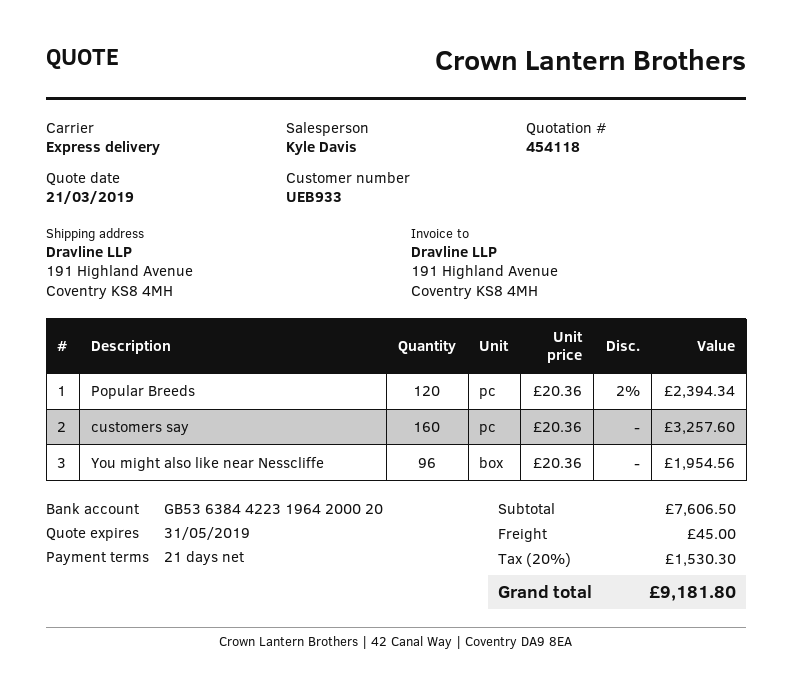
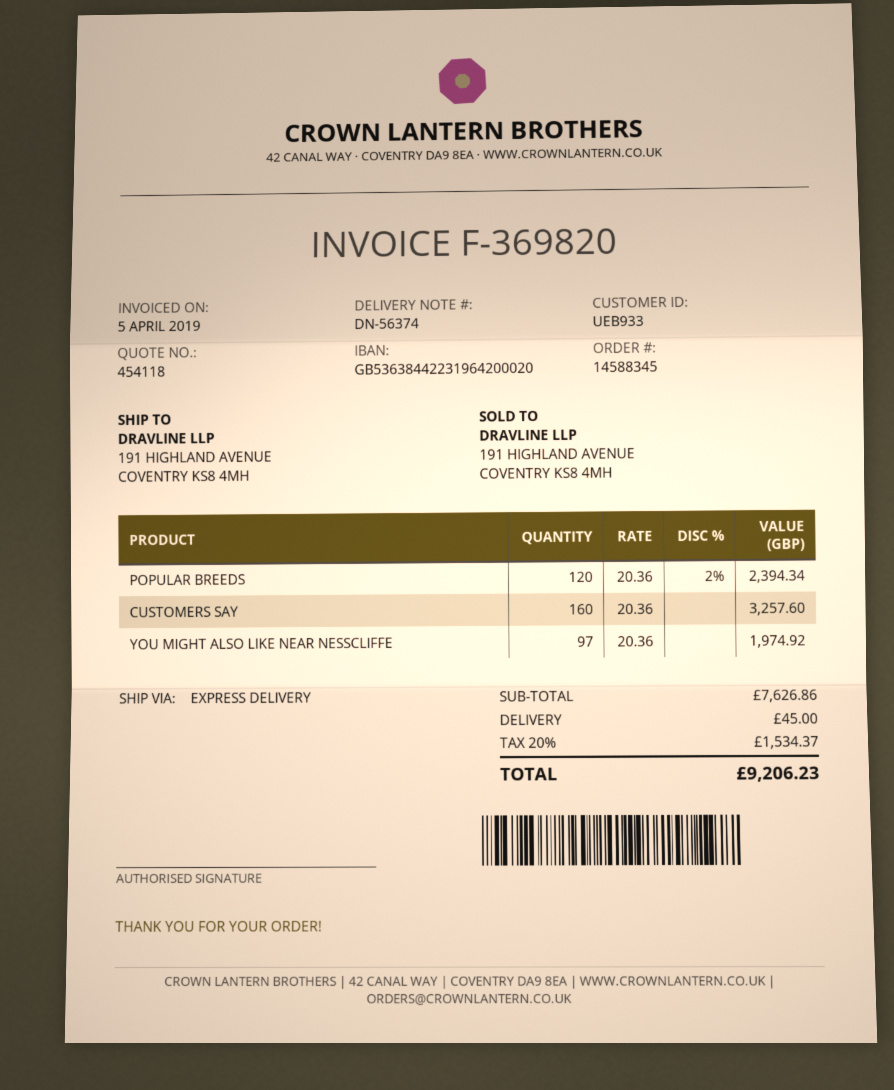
You might also like near Nesscliffe: 96 x 20.36 = 1954.56 -> 97 x 20.36 = 1974.92
subtotal: 7606.50 -> 7626.86
tax: 20% = 1530.30 -> 20% = 1534.37
total: 9181.80 -> 9206.23

